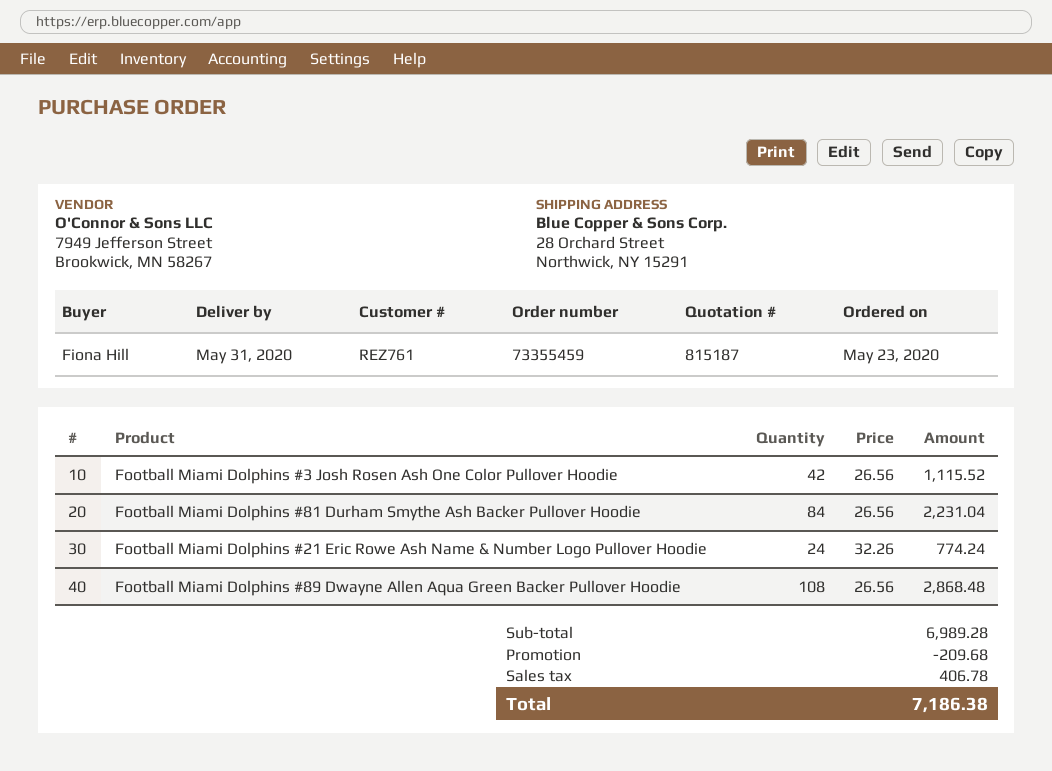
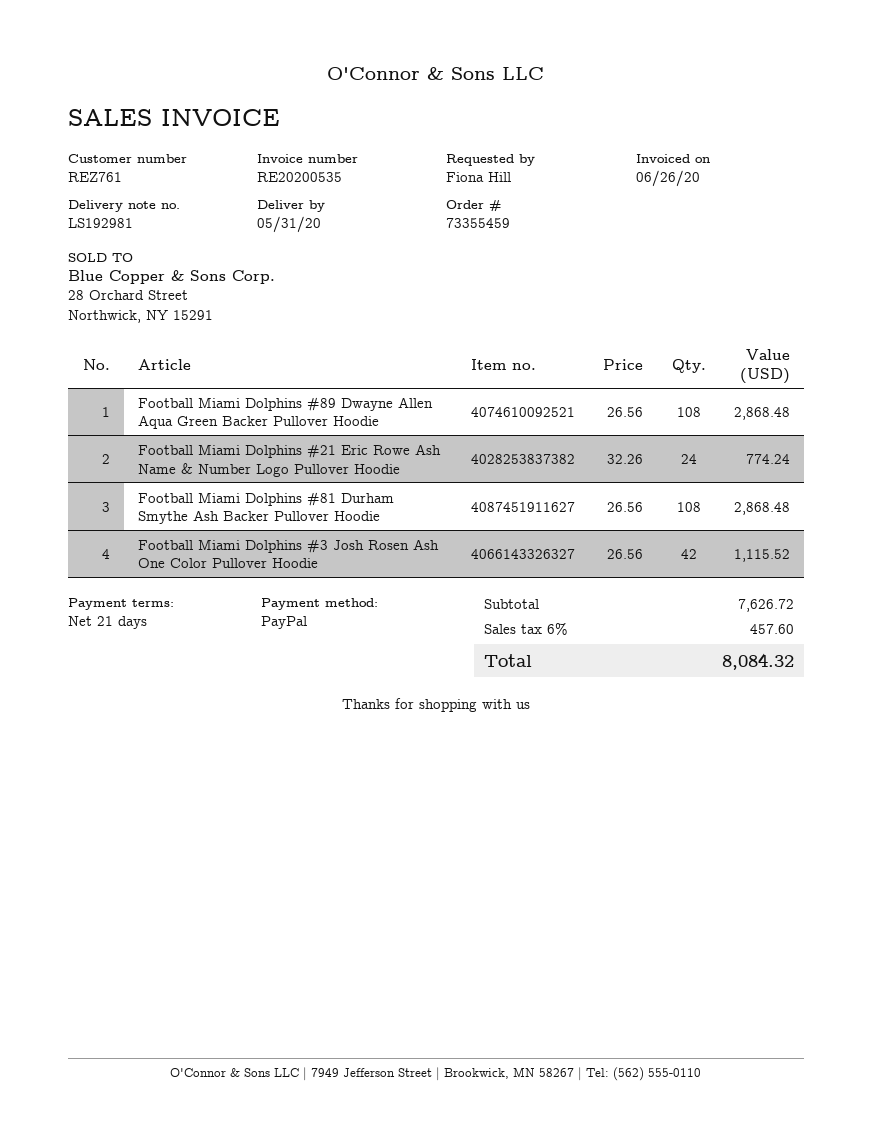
Football Miami Dolphins #81 Durham Smythe Ash Backer Pullover Hoodie: 84 x 26.56 = 2231.04 -> 108 x 26.56 = 2868.48
subtotal: 6989.28 -> 7626.72
discount: 209.68 -> none
tax: 406.78 -> 457.60
total: 7186.38 -> 8084.32

